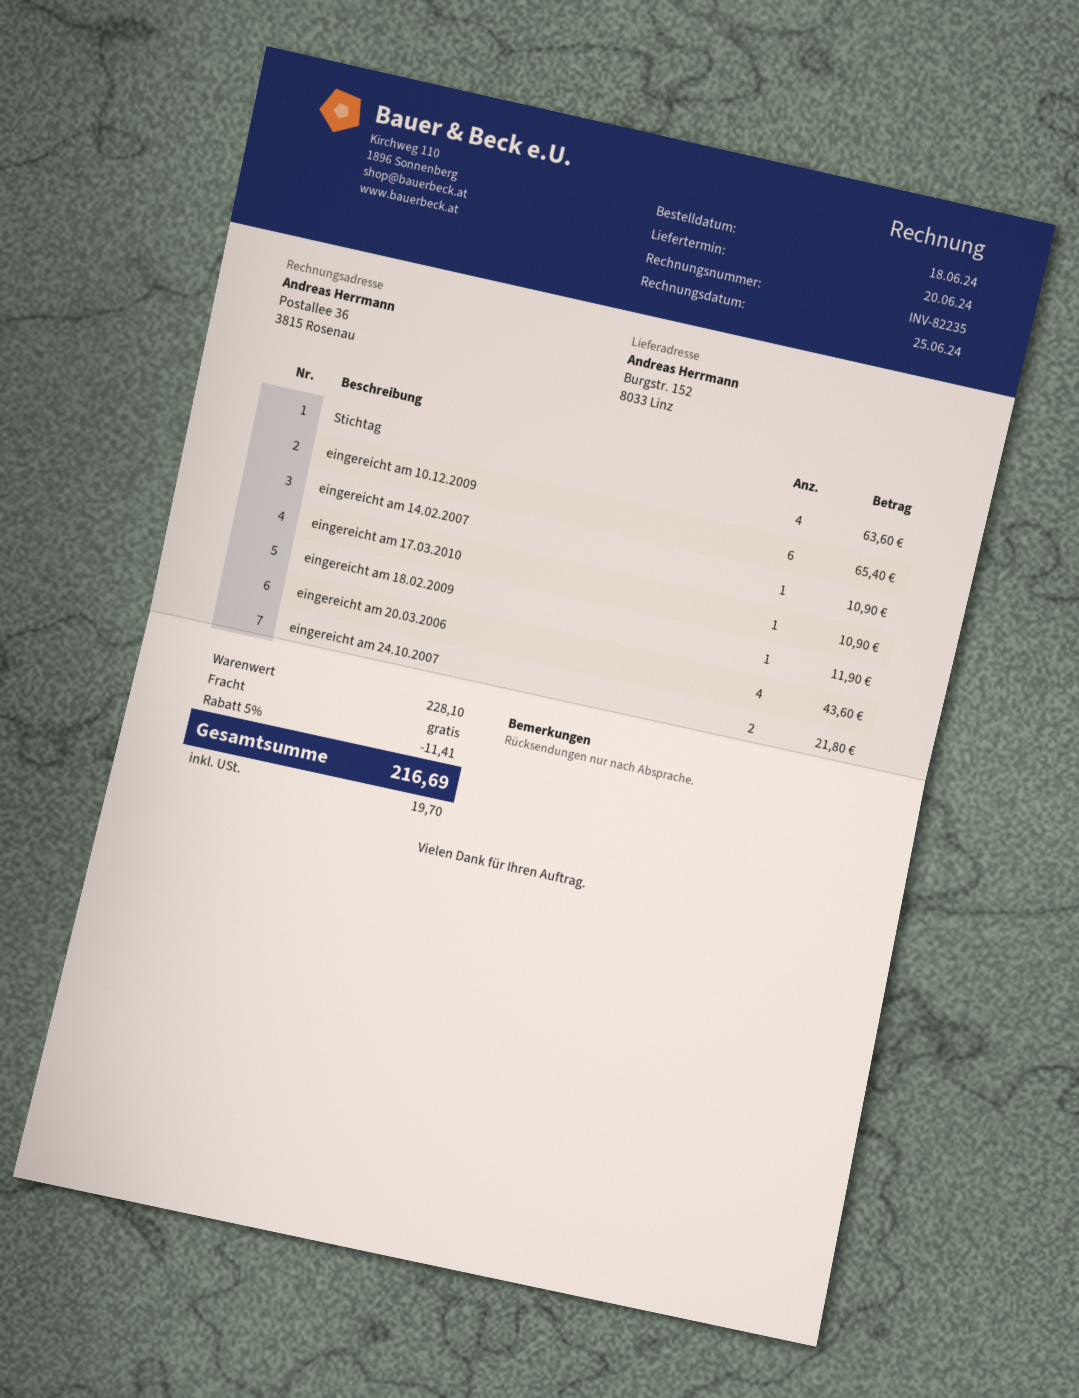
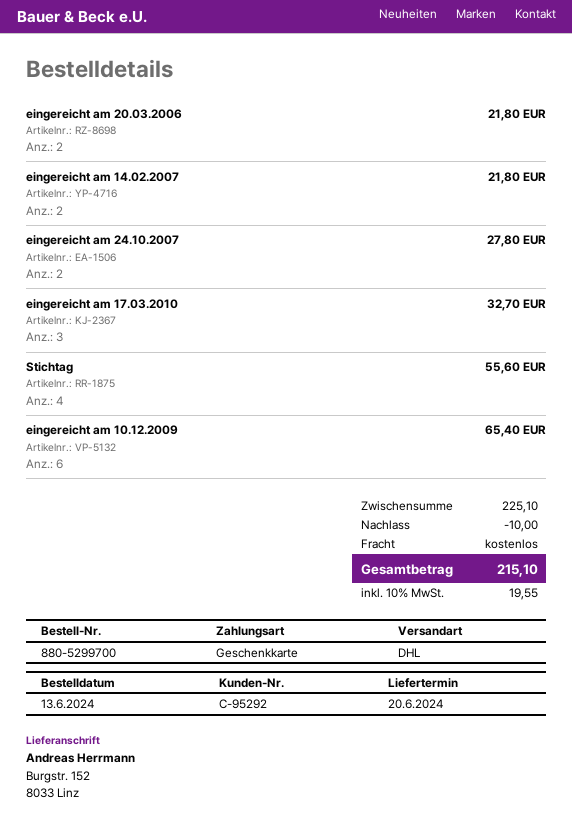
order date: 2024-06-18 -> 2024-06-13
Stichtag: 4 for 63.60 -> 4 for 55.60
eingereicht am 14.02.2007: 1 for 10.90 -> 2 for 21.80
eingereicht am 17.03.2010: 1 for 10.90 -> 3 for 32.70
eingereicht am 18.02.2009: 1 for 11.90 -> none
eingereicht am 20.03.2006: 4 for 43.60 -> 2 for 21.80
eingereicht am 24.10.2007: 2 for 21.80 -> 2 for 27.80
subtotal: 228.10 -> 225.10
discount: 11.41 -> 10.00
tax: 19.70 -> 19.55
total: 216.69 -> 215.10

